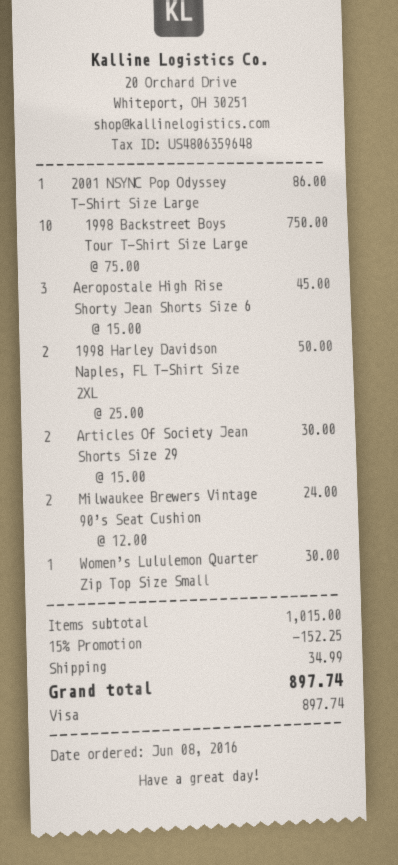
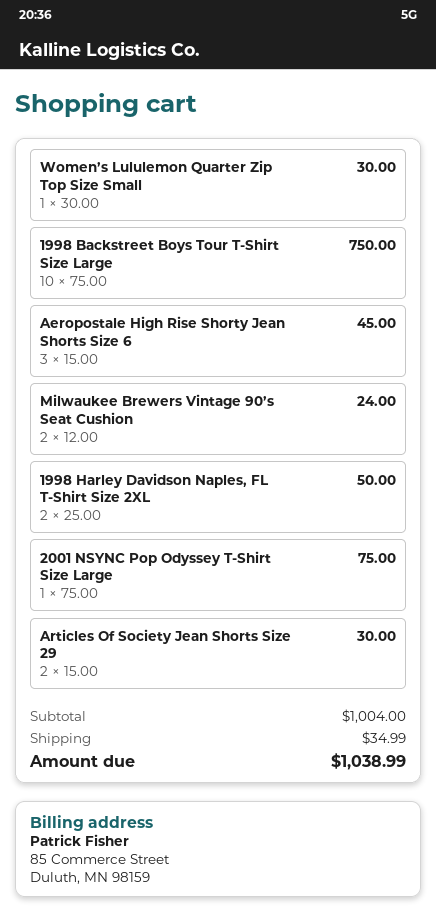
2001 NSYNC Pop Odyssey T-Shirt Size Large: 1 x 86.00 = 86.00 -> 1 x 75.00 = 75.00
subtotal: 1015.00 -> 1004.00
discount: 15% = 152.25 -> none
total: 897.74 -> 1038.99

